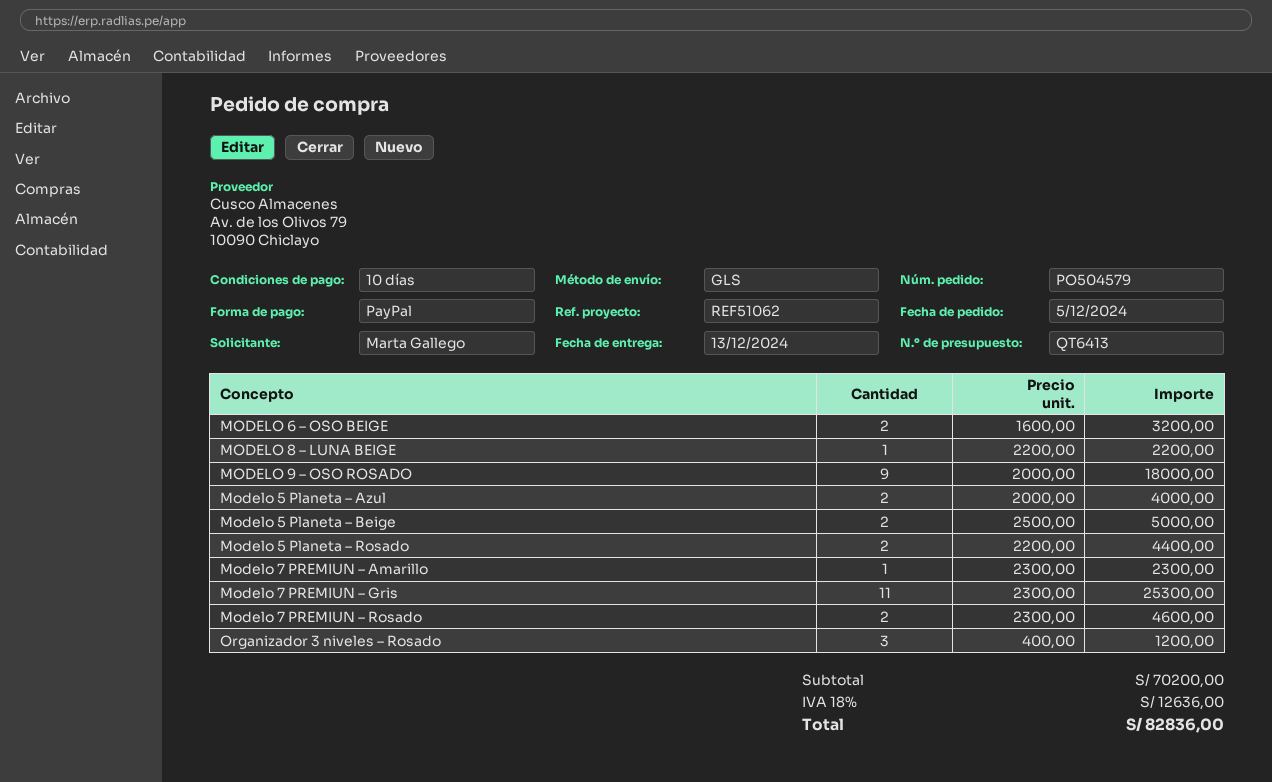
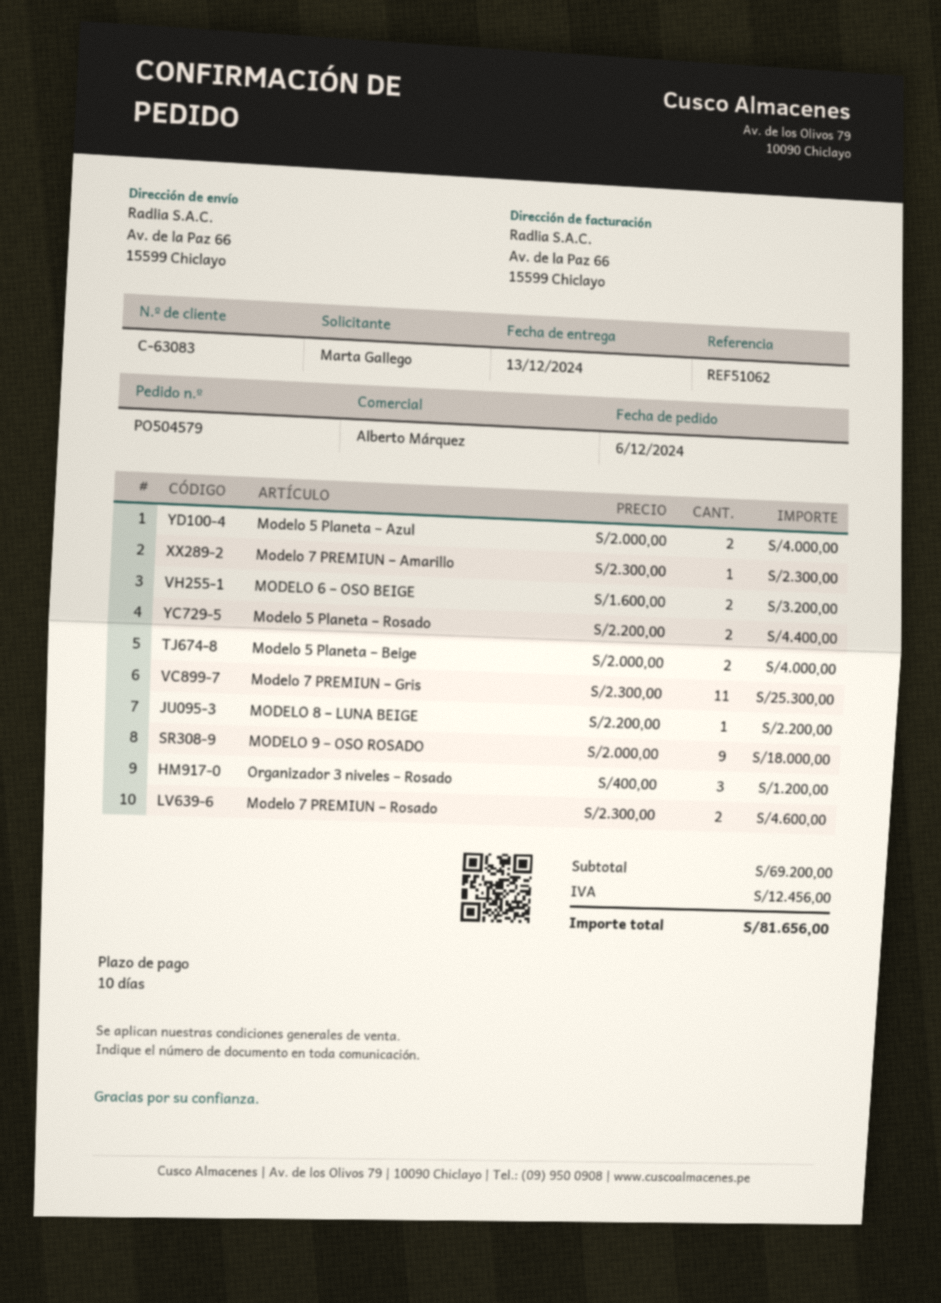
order date: 2024-12-05 -> 2024-12-06
Modelo 5 Planeta – Beige: 2 x 2500.00 = 5000.00 -> 2 x 2000.00 = 4000.00
subtotal: 70200.00 -> 69200.00
tax: 12636.00 -> 12456.00
total: 82836.00 -> 81656.00

